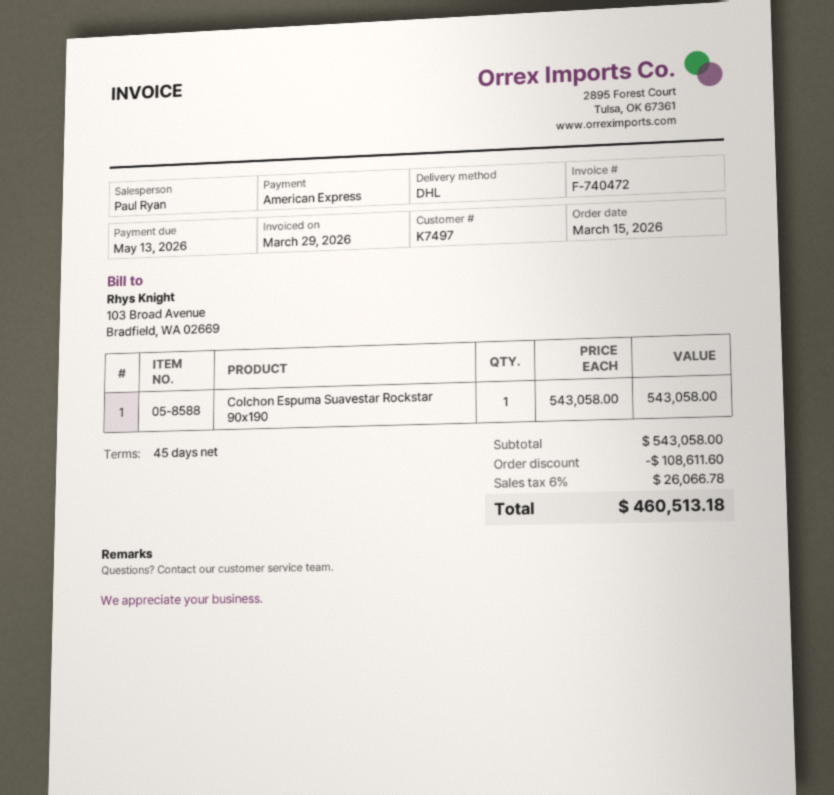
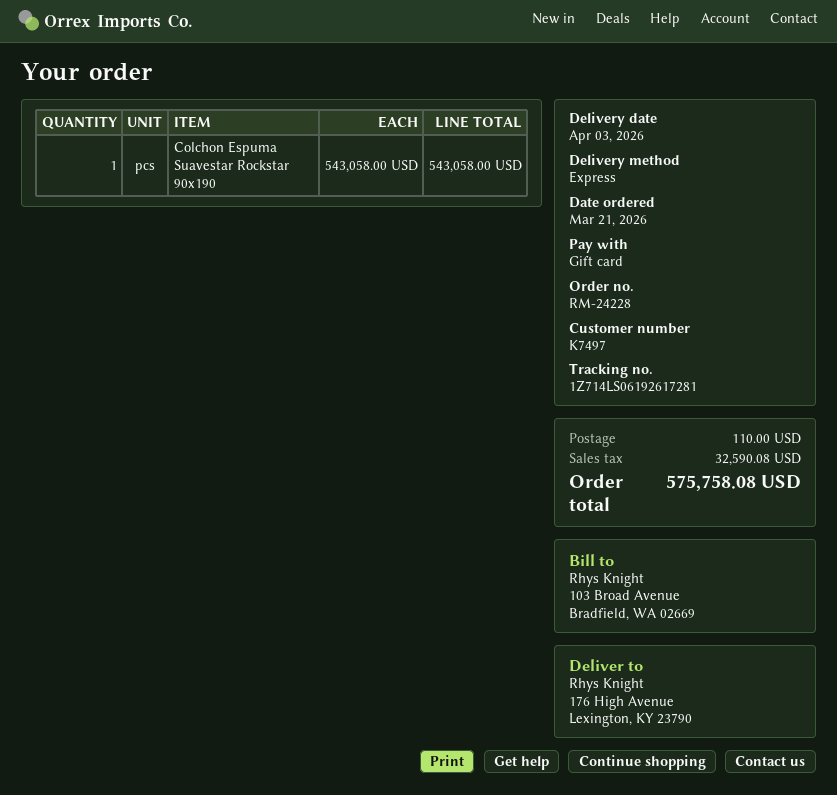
order date: 2026-03-15 -> 2026-03-21
payment method: American Express -> gift card
shipping method: DHL -> express
discount: 108611.60 -> none
shipping: none -> 110.00
tax: 26066.78 -> 32590.08
total: 460513.18 -> 575758.08

